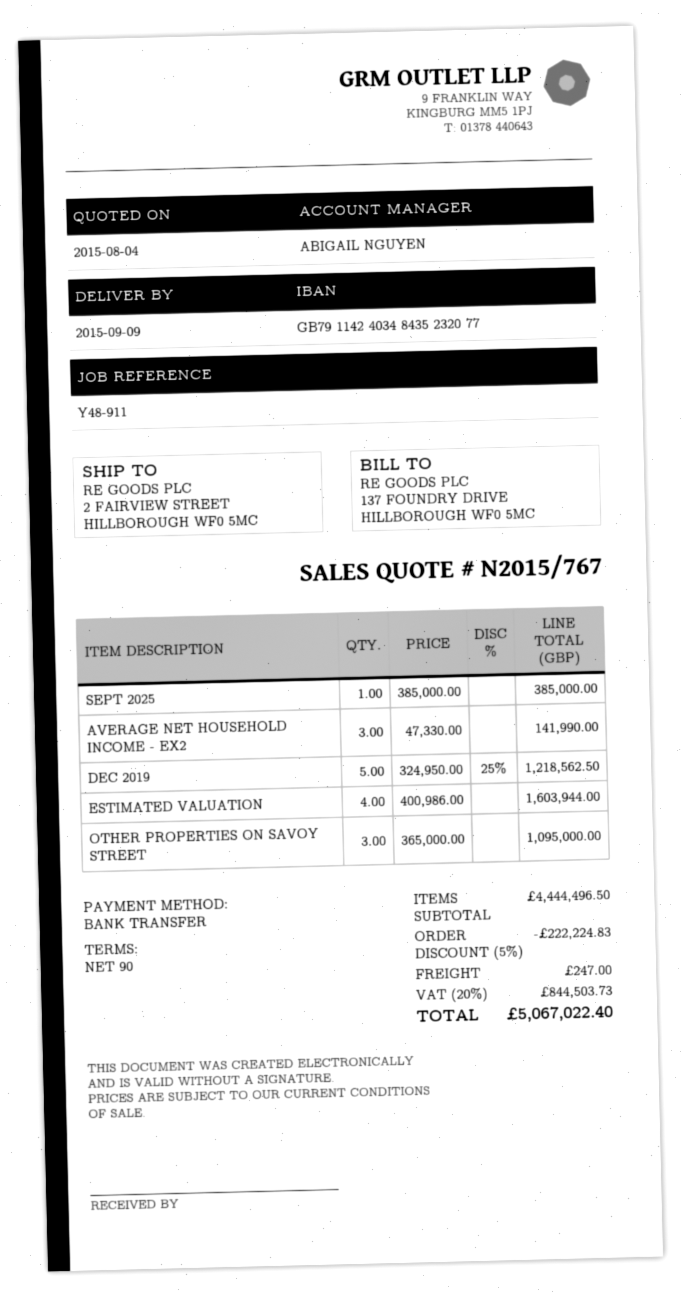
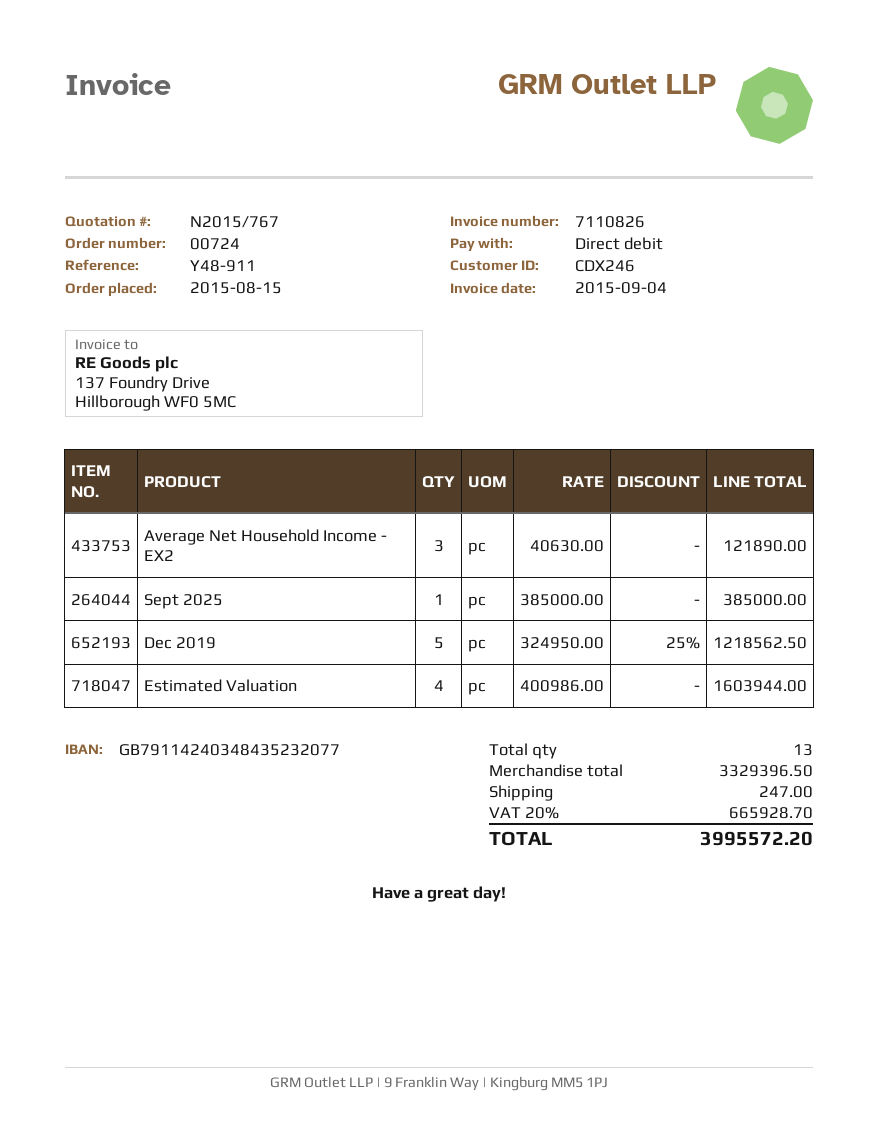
payment method: bank transfer -> direct debit
AVERAGE NET HOUSEHOLD INCOME - EX2: 3 x 47330.00 = 141990.00 -> 3 x 40630.00 = 121890.00
OTHER PROPERTIES ON SAVOY STREET: 3 x 365000.00 = 1095000.00 -> none
subtotal: 4444496.50 -> 3329396.50
discount: 5% = 222224.83 -> none
tax: 20% = 844503.73 -> 20% = 665928.70
total: 5067022.40 -> 3995572.20

